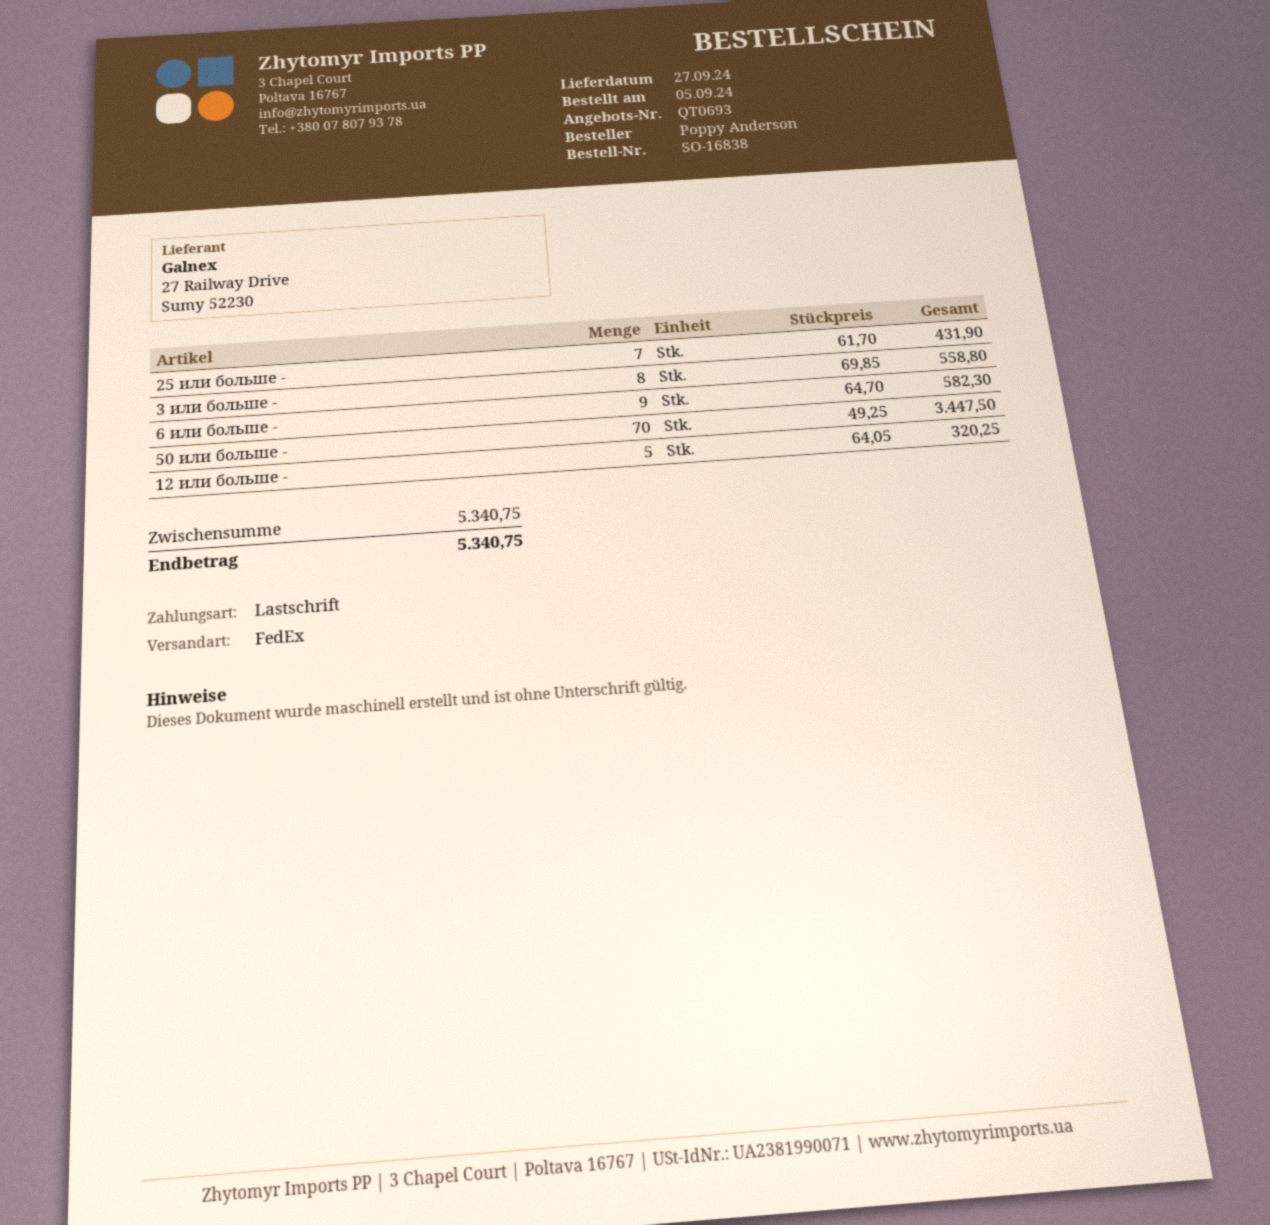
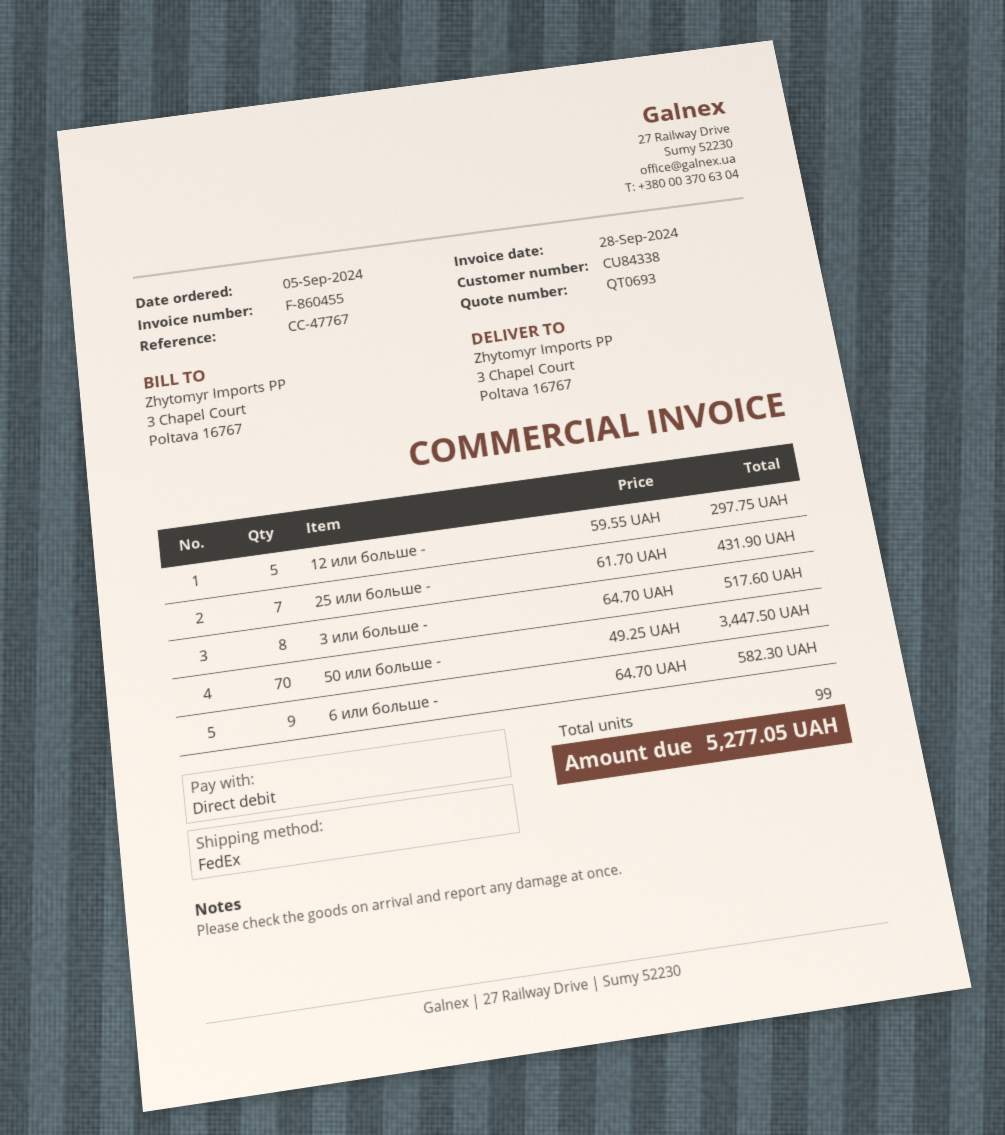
3 или больше -: 8 x 69.85 = 558.80 -> 8 x 64.70 = 517.60
12 или больше -: 5 x 64.05 = 320.25 -> 5 x 59.55 = 297.75
total: 5340.75 -> 5277.05

